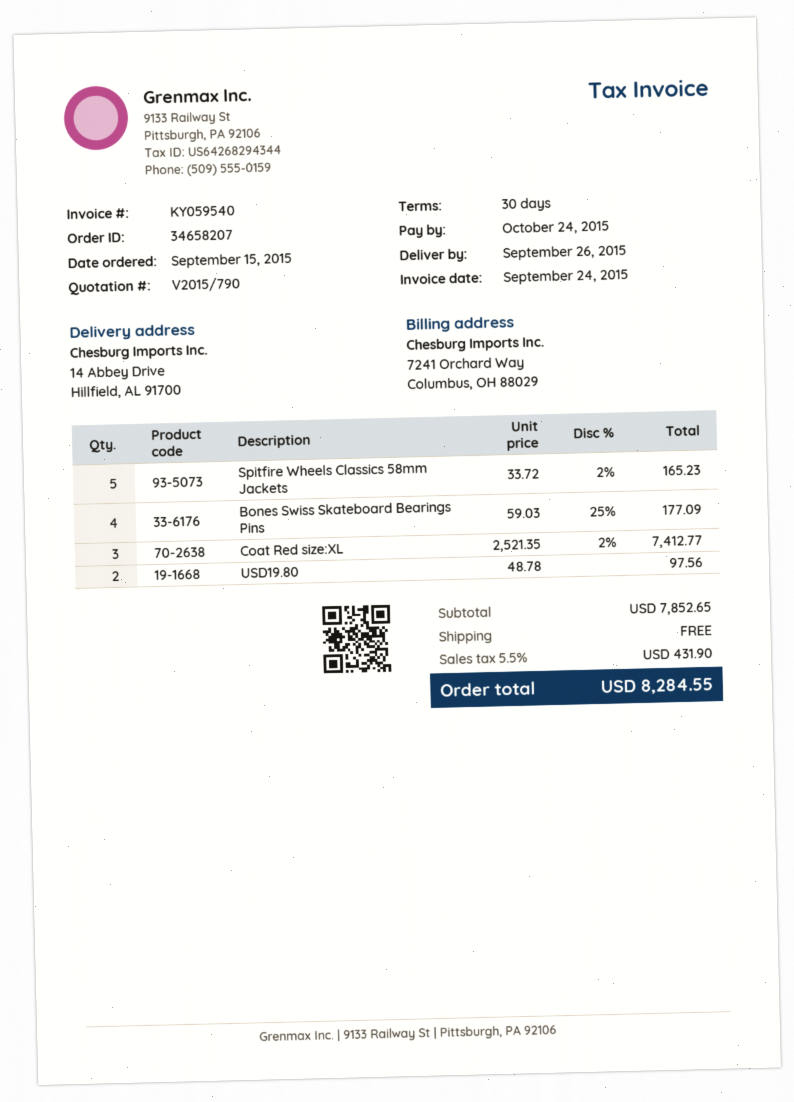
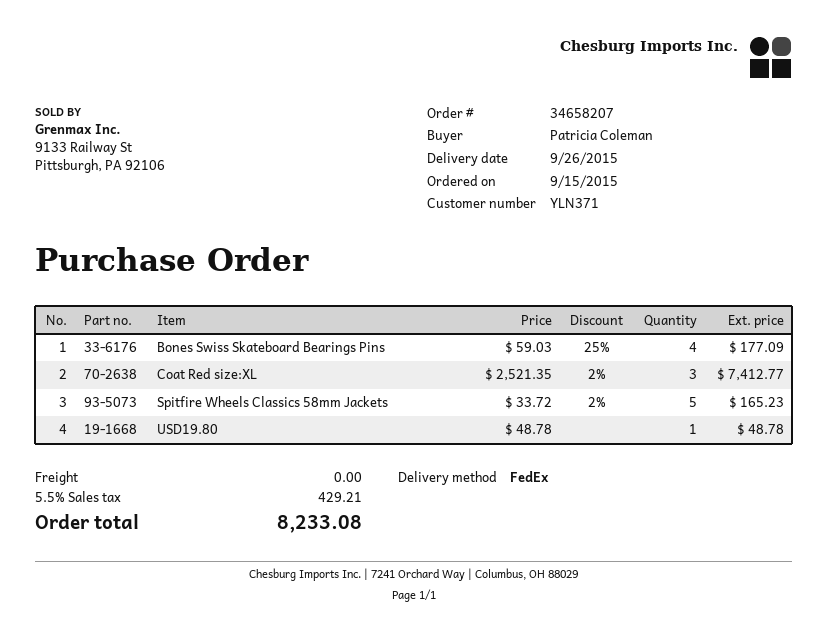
USD19.80: 2 x 48.78 = 97.56 -> 1 x 48.78 = 48.78
tax: 5.5% = 431.90 -> 5.5% = 429.21
total: 8284.55 -> 8233.08

